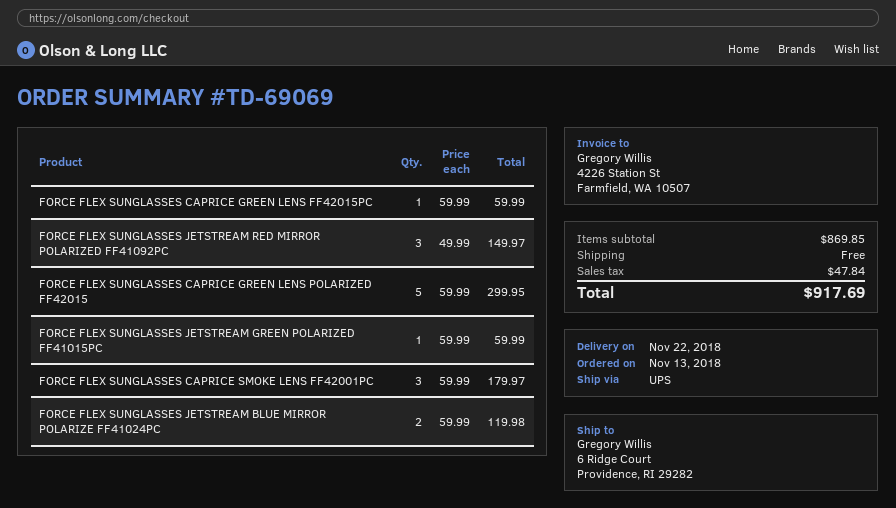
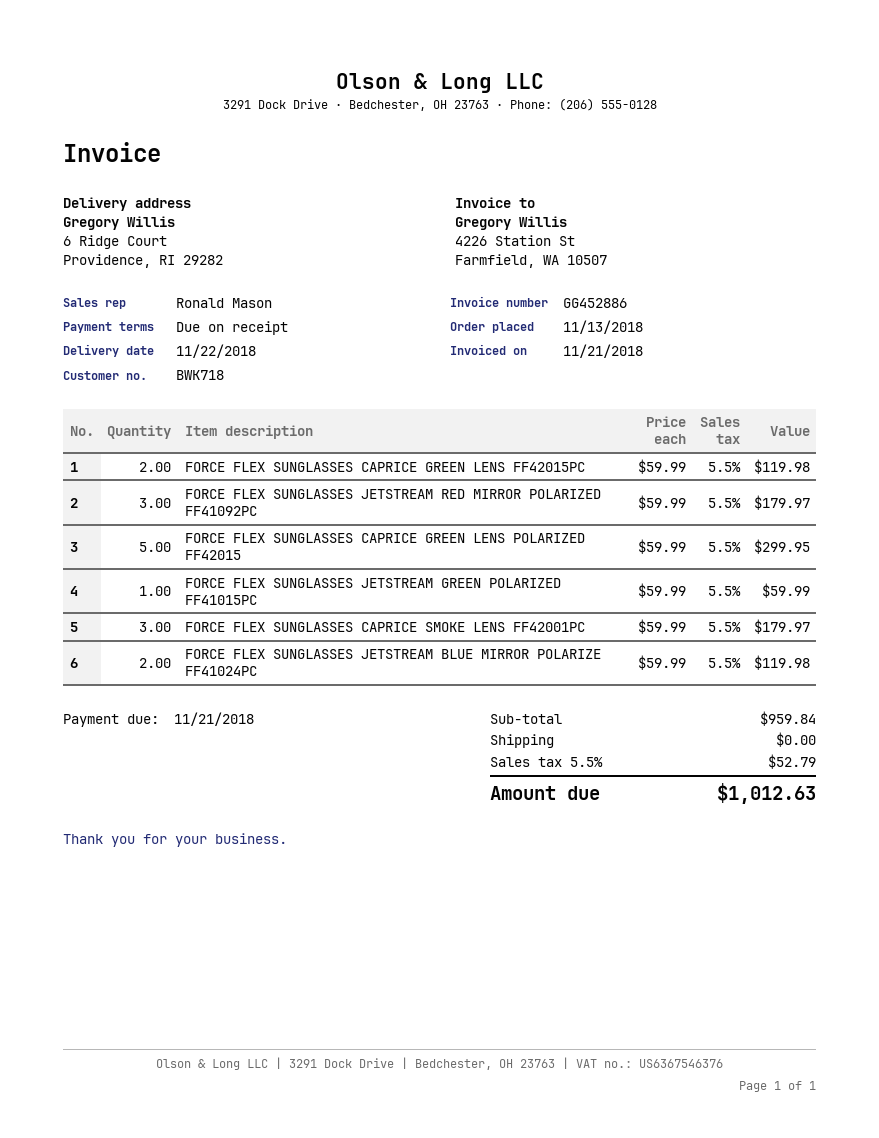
FORCE FLEX SUNGLASSES CAPRICE GREEN LENS FF42015PC: 1 x 59.99 = 59.99 -> 2 x 59.99 = 119.98
FORCE FLEX SUNGLASSES JETSTREAM RED MIRROR POLARIZED FF41092PC: 3 x 49.99 = 149.97 -> 3 x 59.99 = 179.97
subtotal: 869.85 -> 959.84
tax: 47.84 -> 52.79
total: 917.69 -> 1012.63

